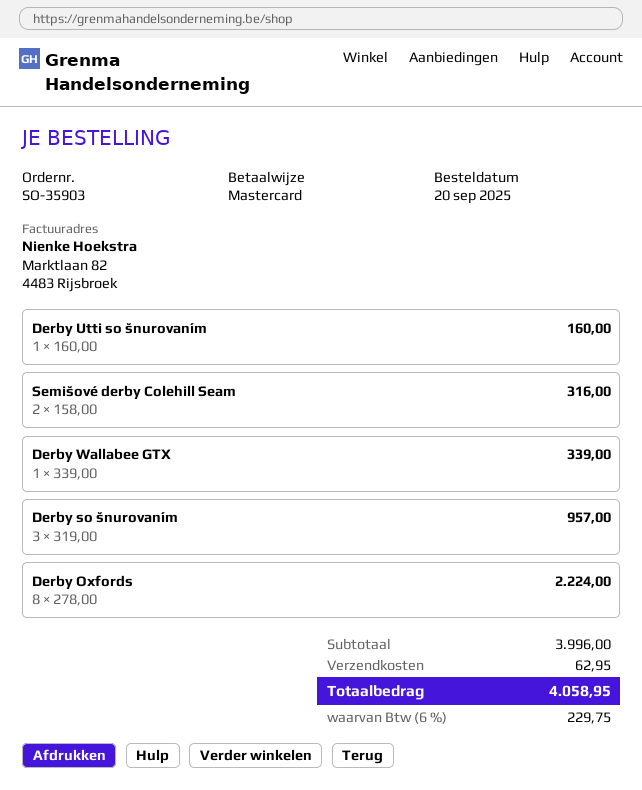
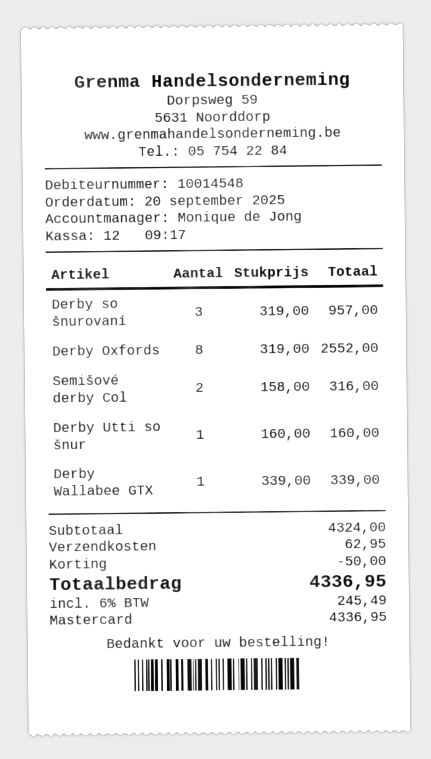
Derby Oxfords: 8 x 278.00 = 2224.00 -> 8 x 319.00 = 2552.00
subtotal: 3996.00 -> 4324.00
discount: none -> 50.00
tax: 6% = 229.75 -> 6% = 245.49
total: 4058.95 -> 4336.95

